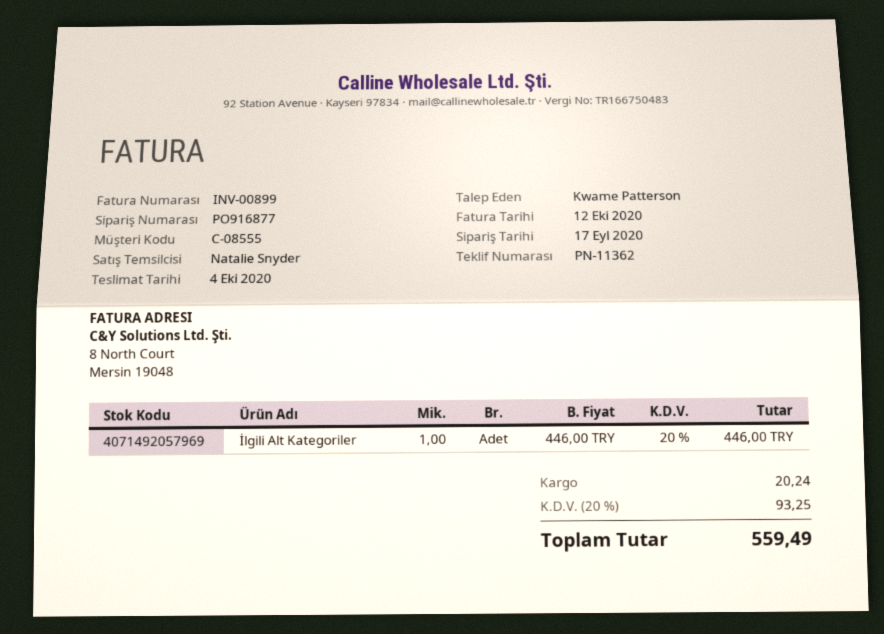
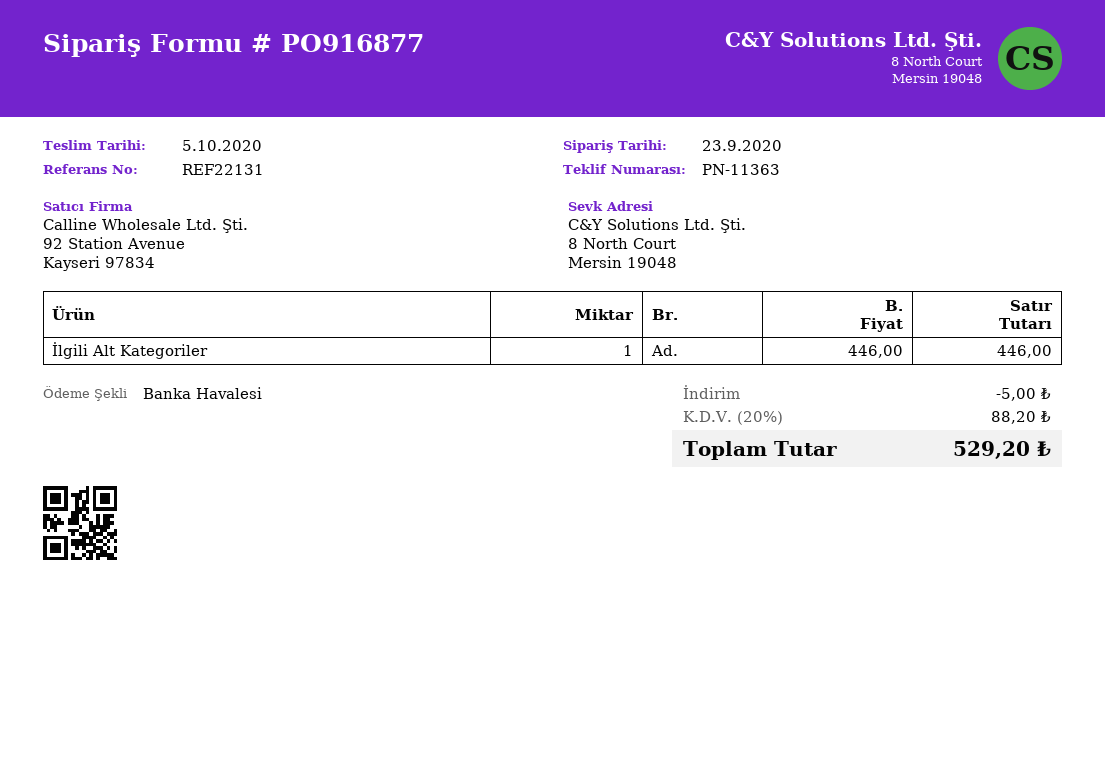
quote number: PN-11362 -> PN-11363
order date: 2020-09-17 -> 2020-09-23
delivery date: 2020-10-04 -> 2020-10-05
discount: none -> 5.00
shipping: 20.24 -> none
tax: 20% = 93.25 -> 20% = 88.20
total: 559.49 -> 529.20

